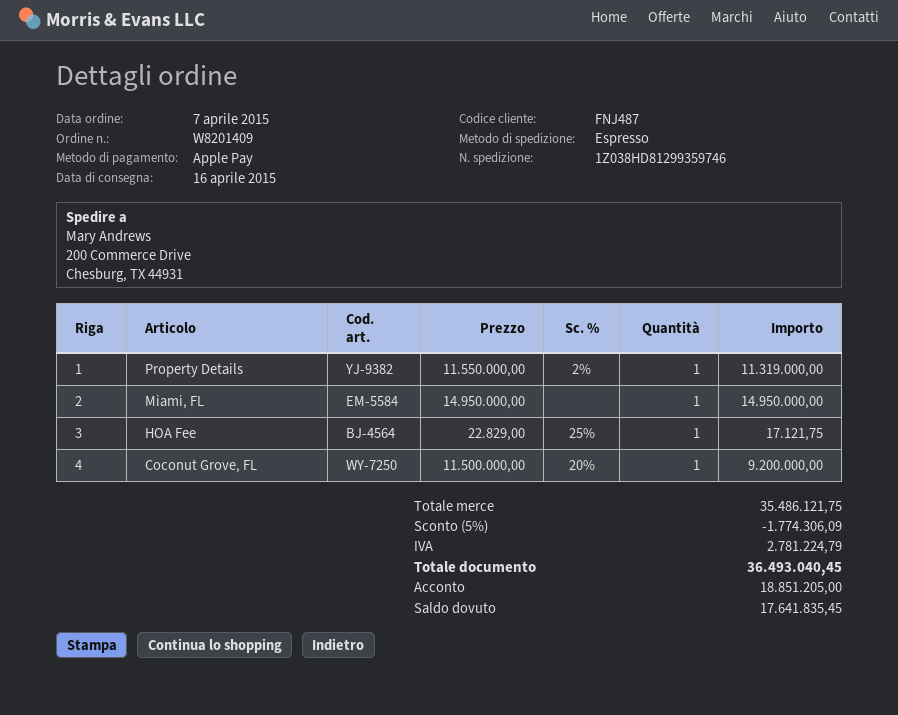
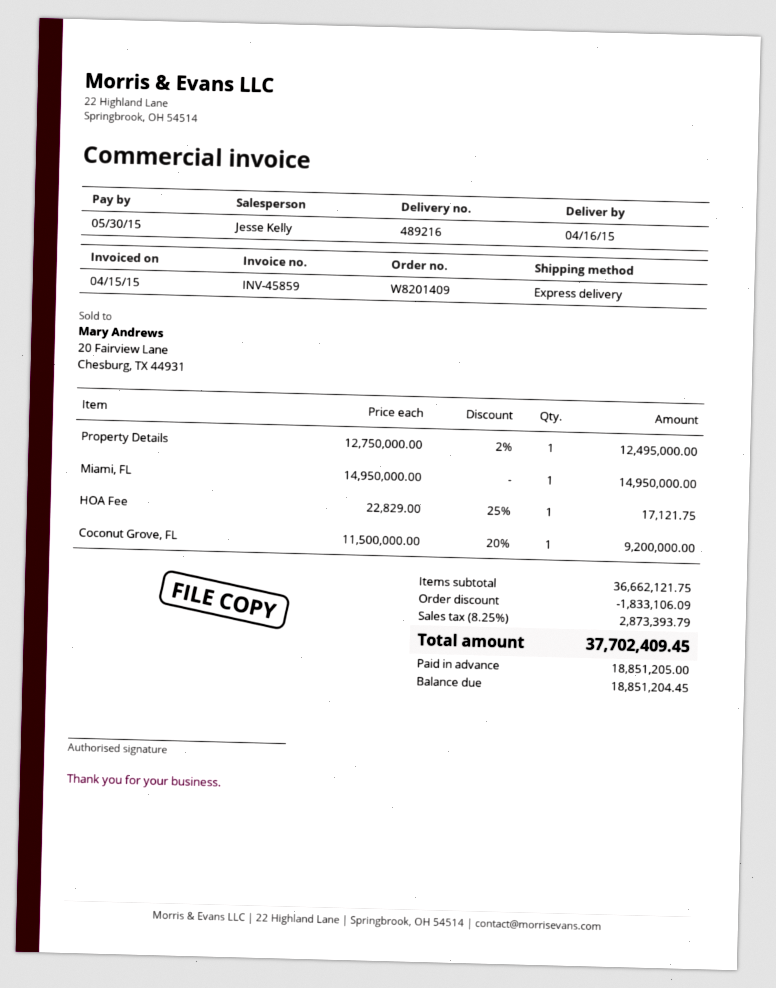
Property Details: 1 x 11550000.00 - 2% = 11319000.00 -> 1 x 12750000.00 - 2% = 12495000.00
subtotal: 35486121.75 -> 36662121.75
discount: 1774306.09 -> 1833106.09
tax: 2781224.79 -> 2873393.79
total: 36493040.45 -> 37702409.45
balance: 17641835.45 -> 18851204.45

